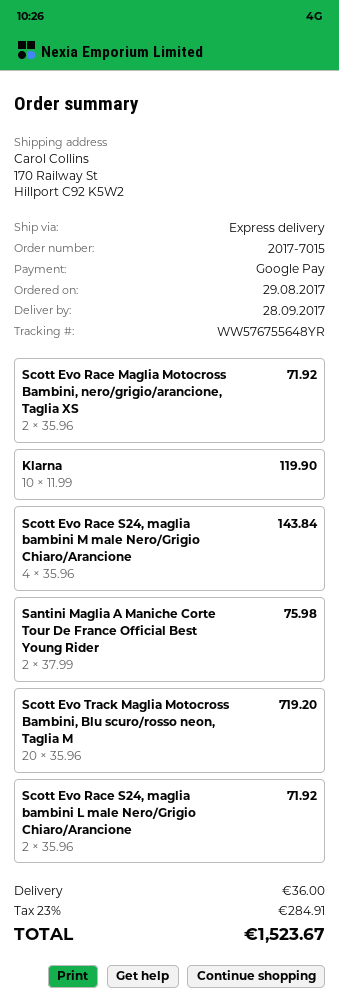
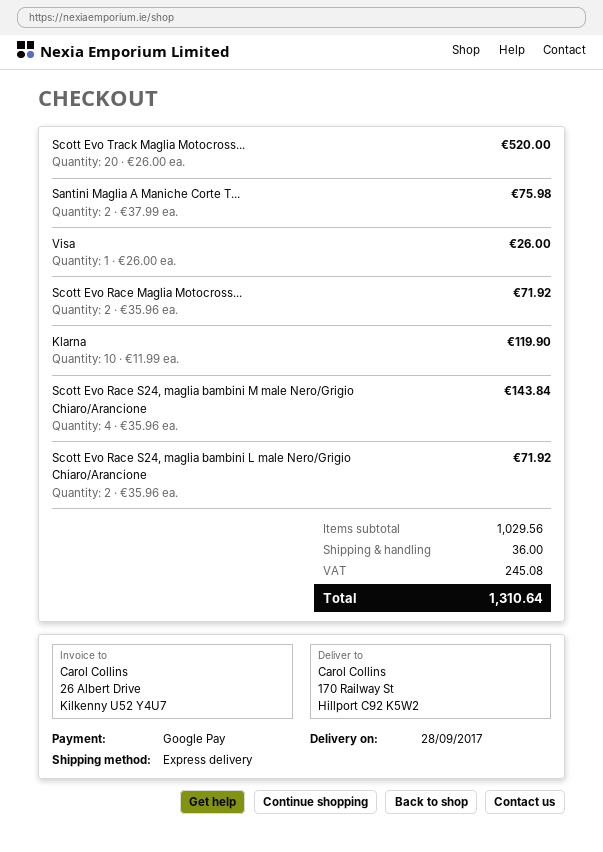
Scott Evo Track Maglia Motocross Bambini, Blu scuro/rosso neon, Taglia M: 20 x 35.96 = 719.20 -> 20 x 26.00 = 520.00
Visa: none -> 1 x 26.00 = 26.00
tax: 284.91 -> 245.08
total: 1523.67 -> 1310.64

